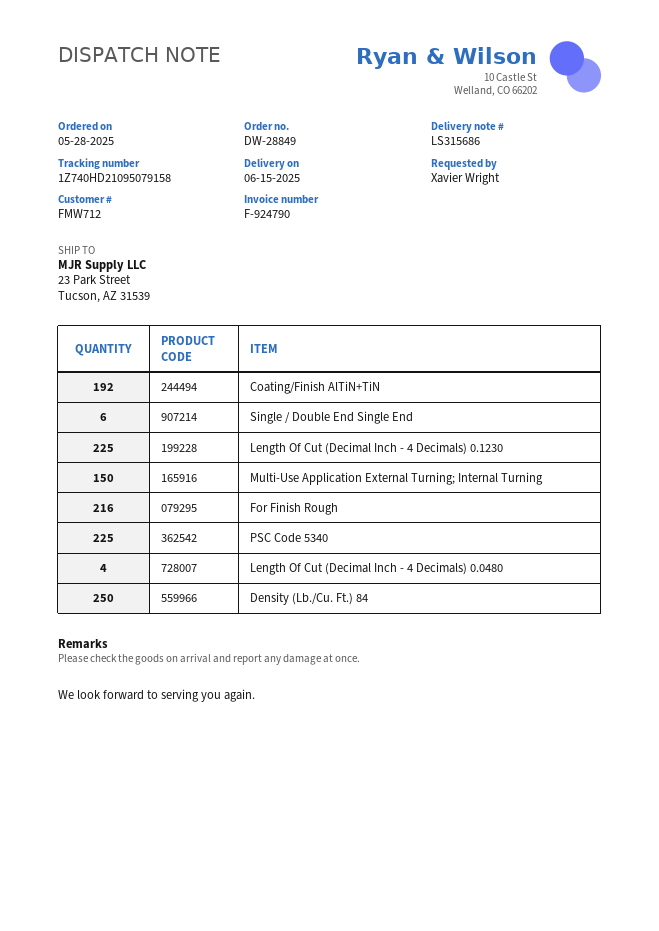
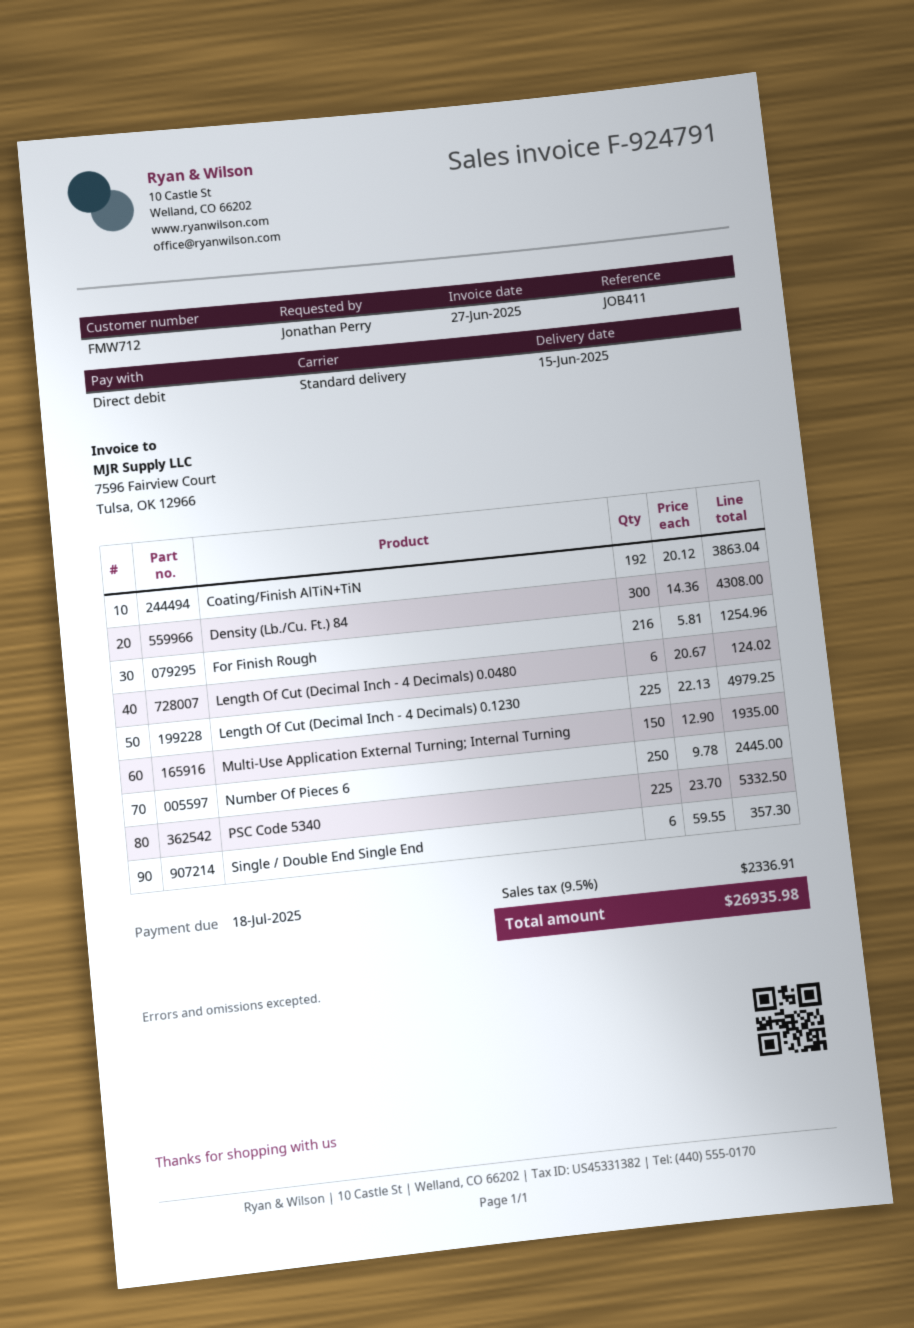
invoice number: F-924790 -> F-924791
ordered by: Xavier Wright -> Jonathan Perry
Length Of Cut (Decimal Inch - 4 Decimals) 0.0480: 4 -> 6
Density (Lb./Cu. Ft.) 84: 250 -> 300
Number Of Pieces 6: none -> 250

